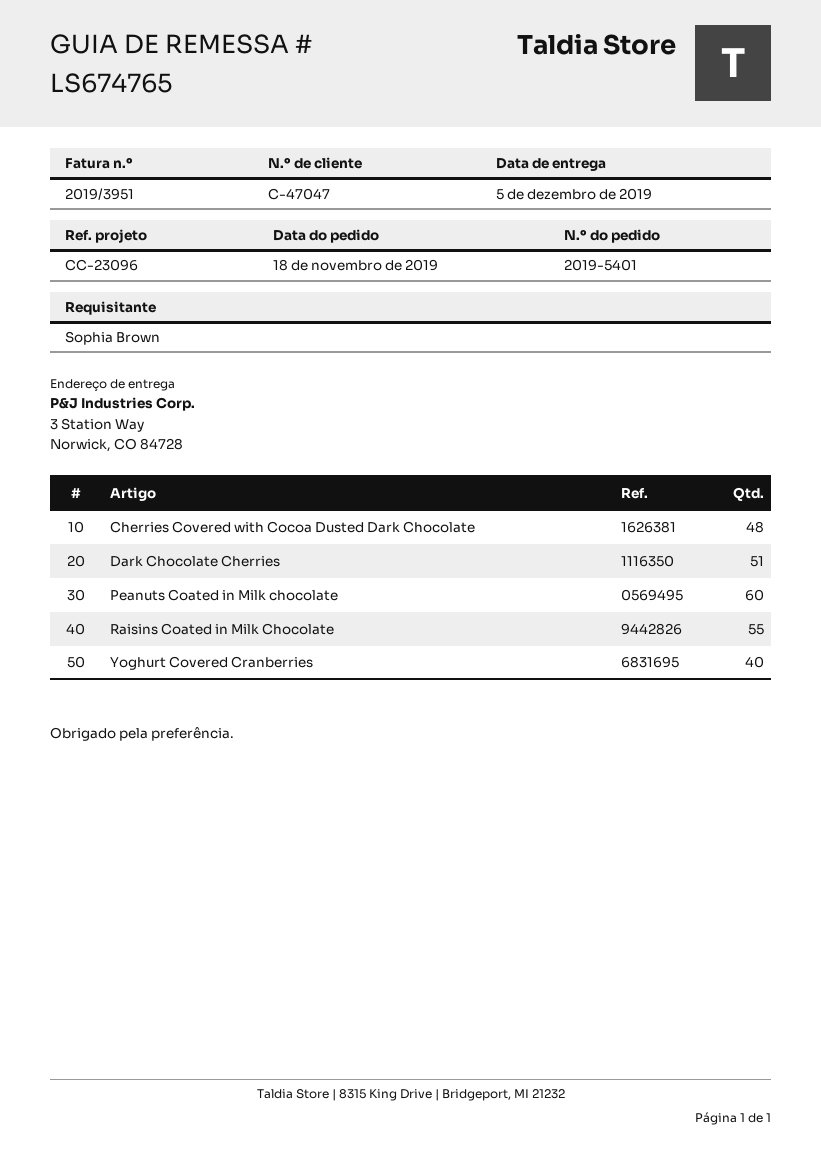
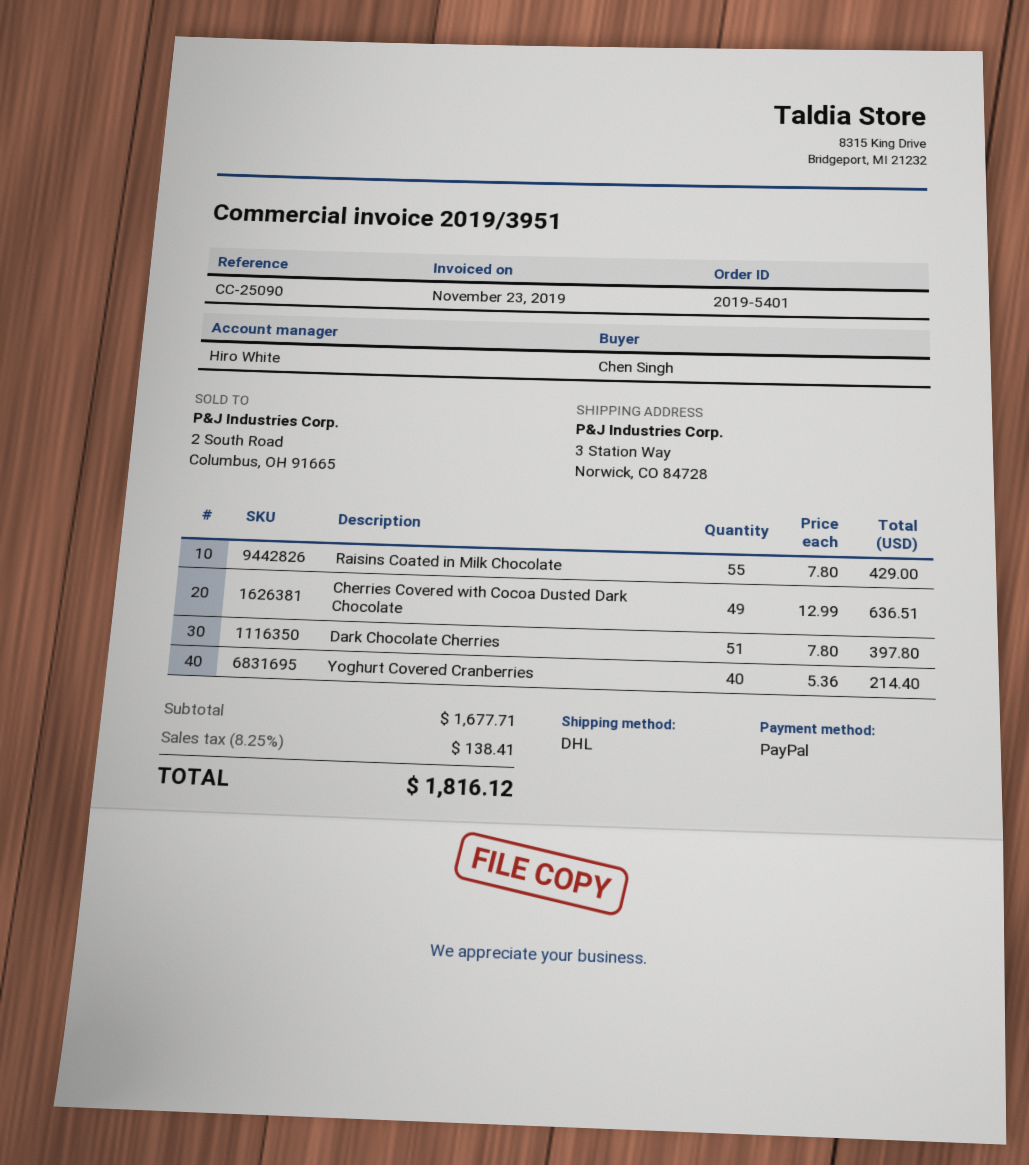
reference: CC-23096 -> CC-25090
ordered by: Sophia Brown -> Chen Singh
Cherries Covered with Cocoa Dusted Dark Chocolate: 48 -> 49
Peanuts Coated in Milk chocolate: 60 -> none

